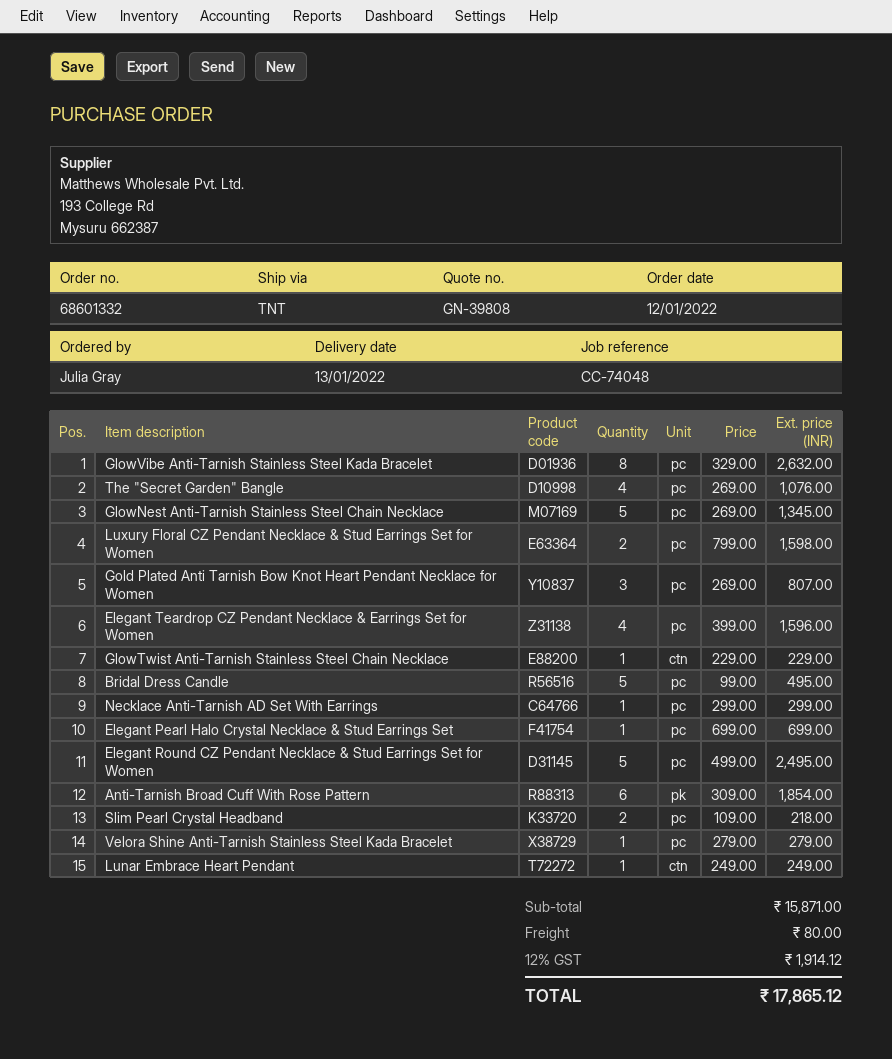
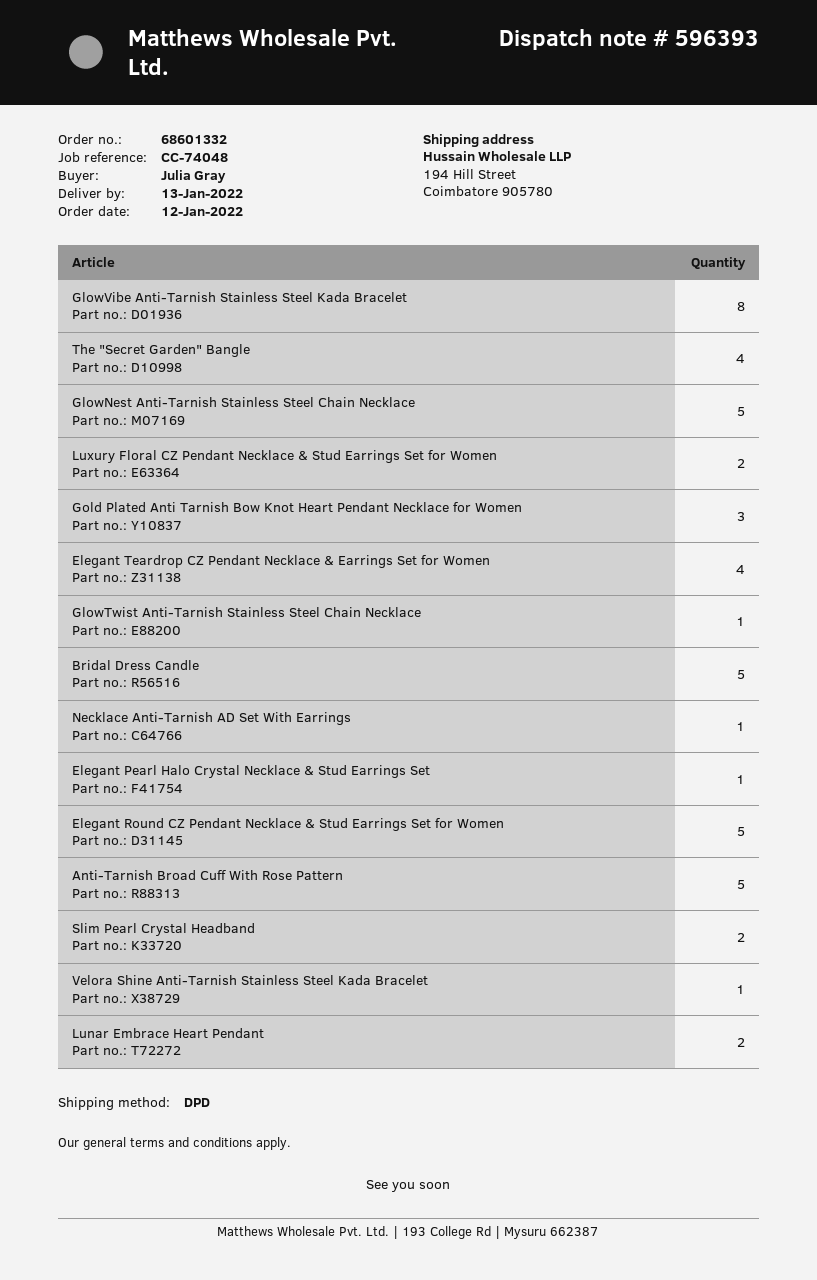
shipping method: TNT -> DPD
Anti-Tarnish Broad Cuff With Rose Pattern: 6 -> 5
Lunar Embrace Heart Pendant: 1 -> 2

